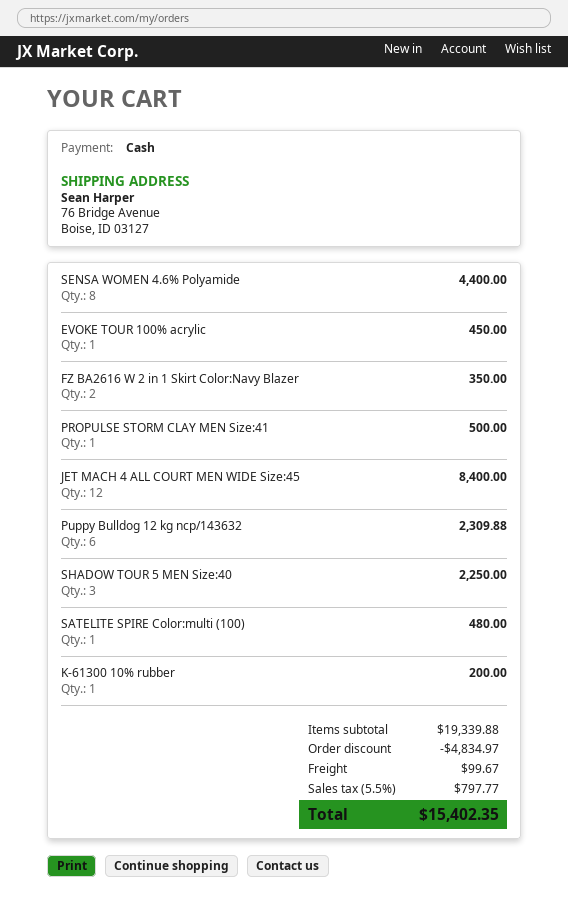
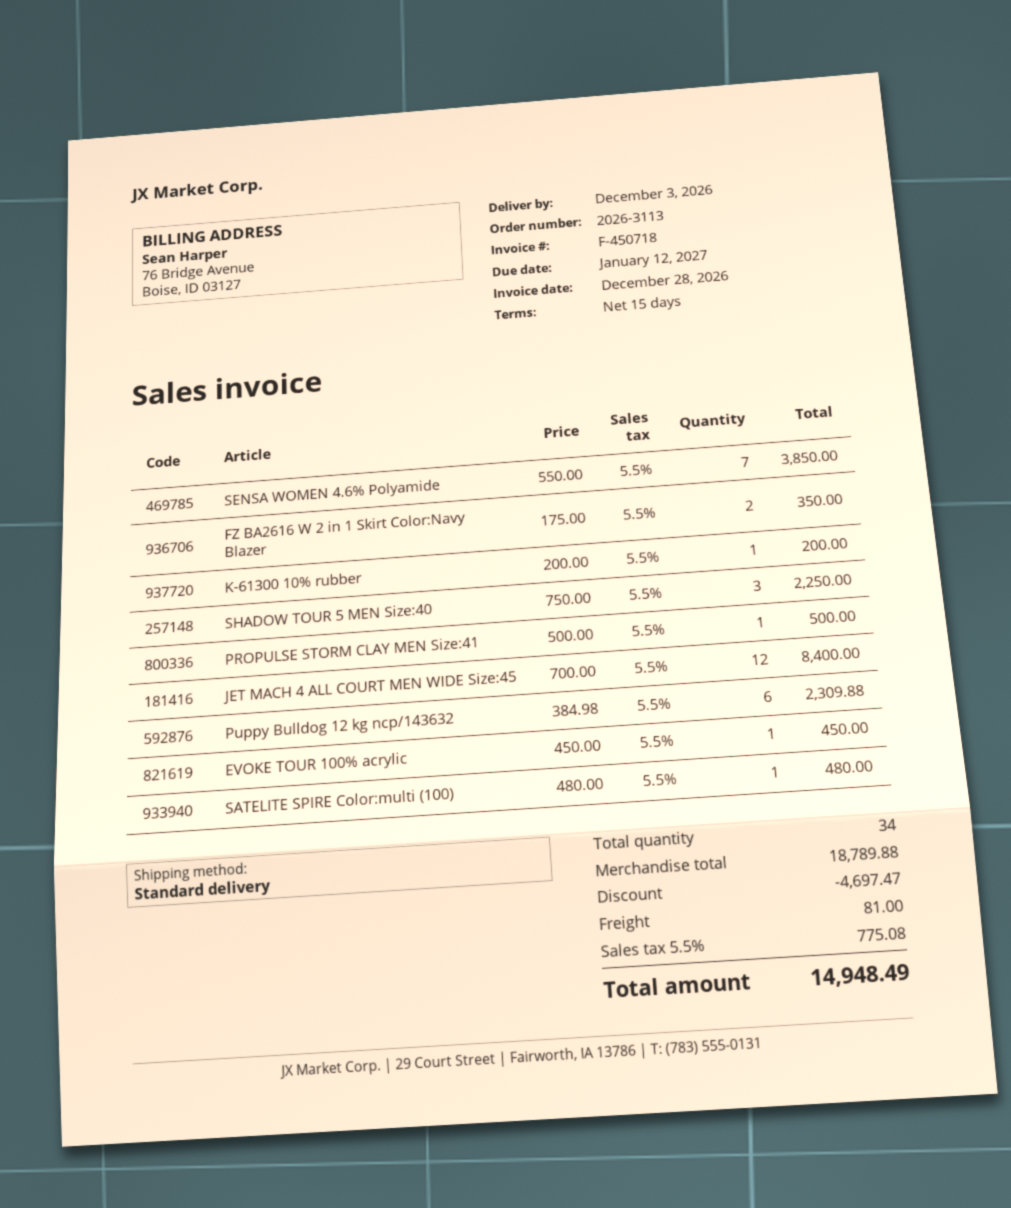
SENSA WOMEN 4.6% Polyamide: 8 for 4400.00 -> 7 for 3850.00
subtotal: 19339.88 -> 18789.88
discount: 4834.97 -> 4697.47
shipping: 99.67 -> 81.00
tax: 5.5% = 797.77 -> 5.5% = 775.08
total: 15402.35 -> 14948.49

